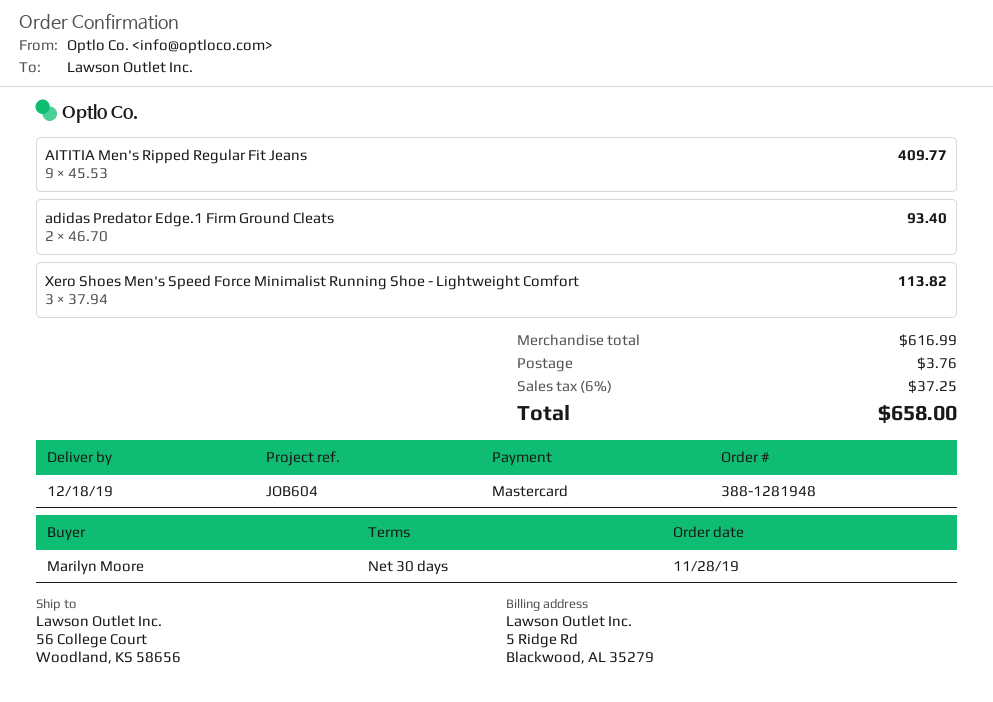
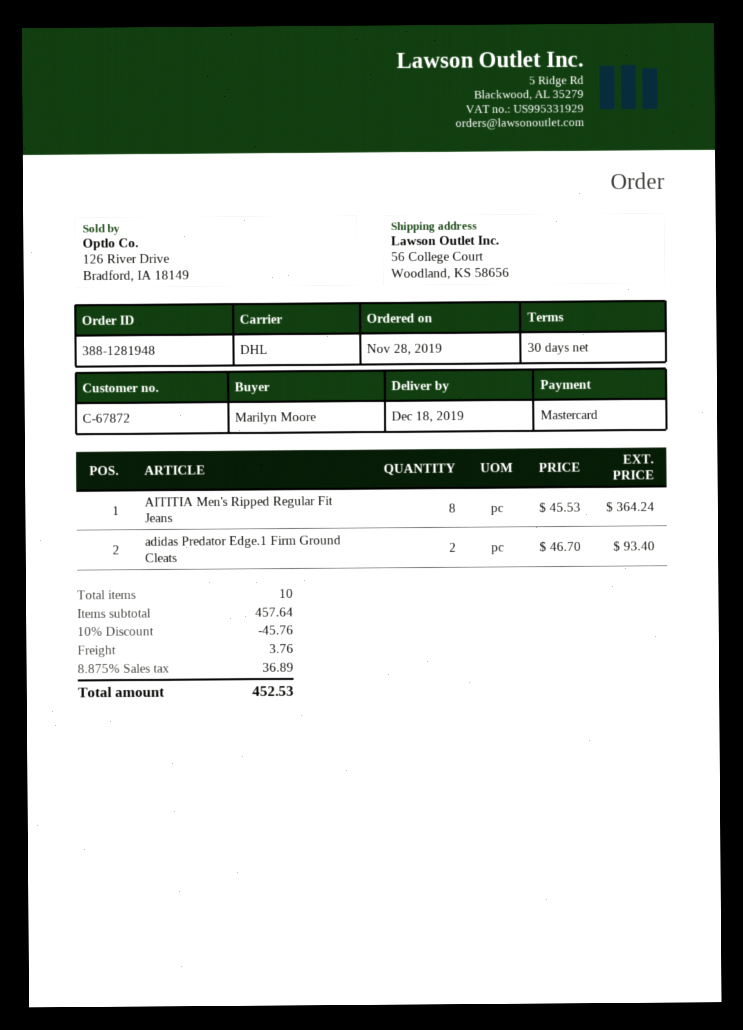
AITITIA Men's Ripped Regular Fit Jeans: 9 x 45.53 = 409.77 -> 8 x 45.53 = 364.24
Xero Shoes Men's Speed Force Minimalist Running Shoe - Lightweight Comfort: 3 x 37.94 = 113.82 -> none
subtotal: 616.99 -> 457.64
discount: none -> 10% = 45.76
tax: 6% = 37.25 -> 8.875% = 36.89
total: 658.00 -> 452.53

